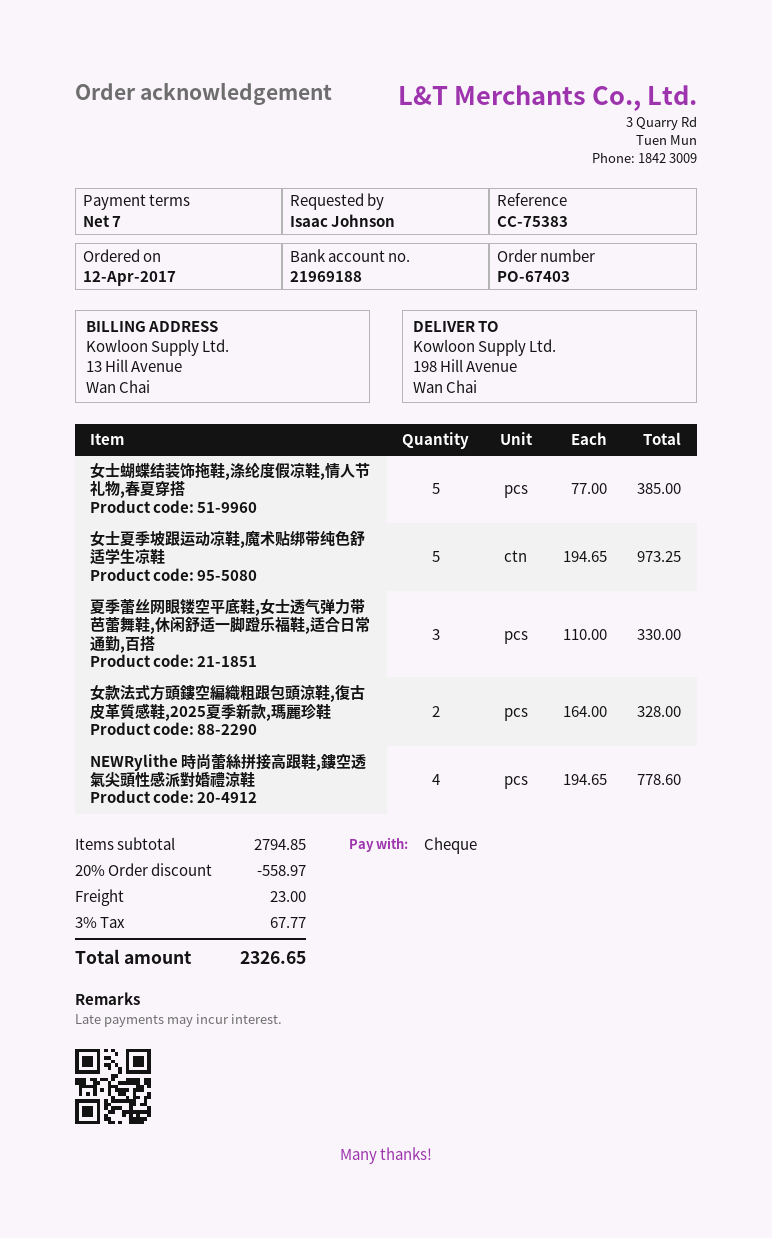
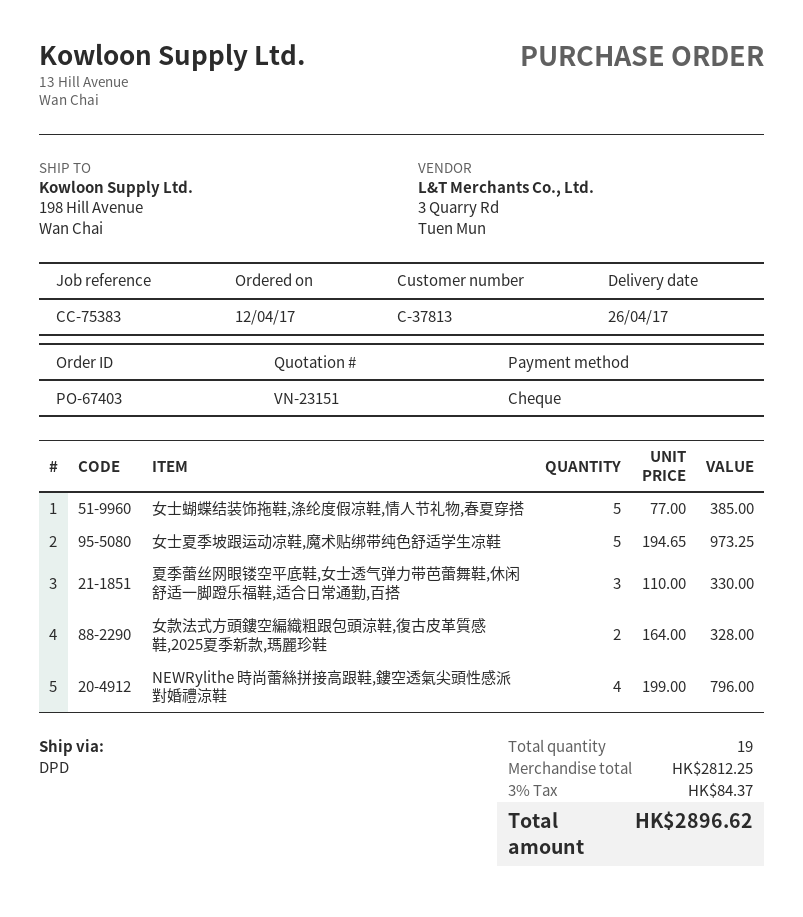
NEWRylithe 時尚蕾絲拼接高跟鞋,鏤空透氣尖頭性感派對婚禮涼鞋: 4 x 194.65 = 778.60 -> 4 x 199.00 = 796.00
subtotal: 2794.85 -> 2812.25
discount: 20% = 558.97 -> none
shipping: 23.00 -> none
tax: 3% = 67.77 -> 3% = 84.37
total: 2326.65 -> 2896.62

